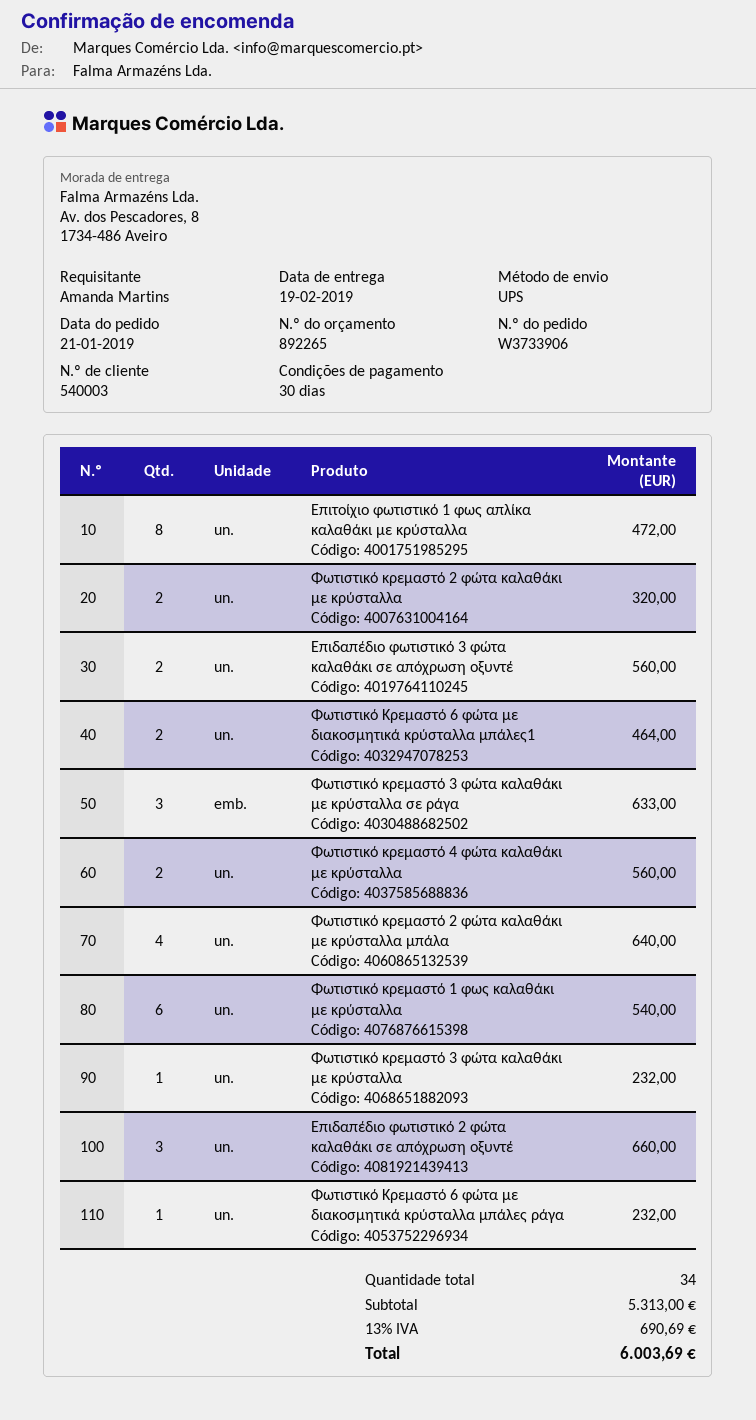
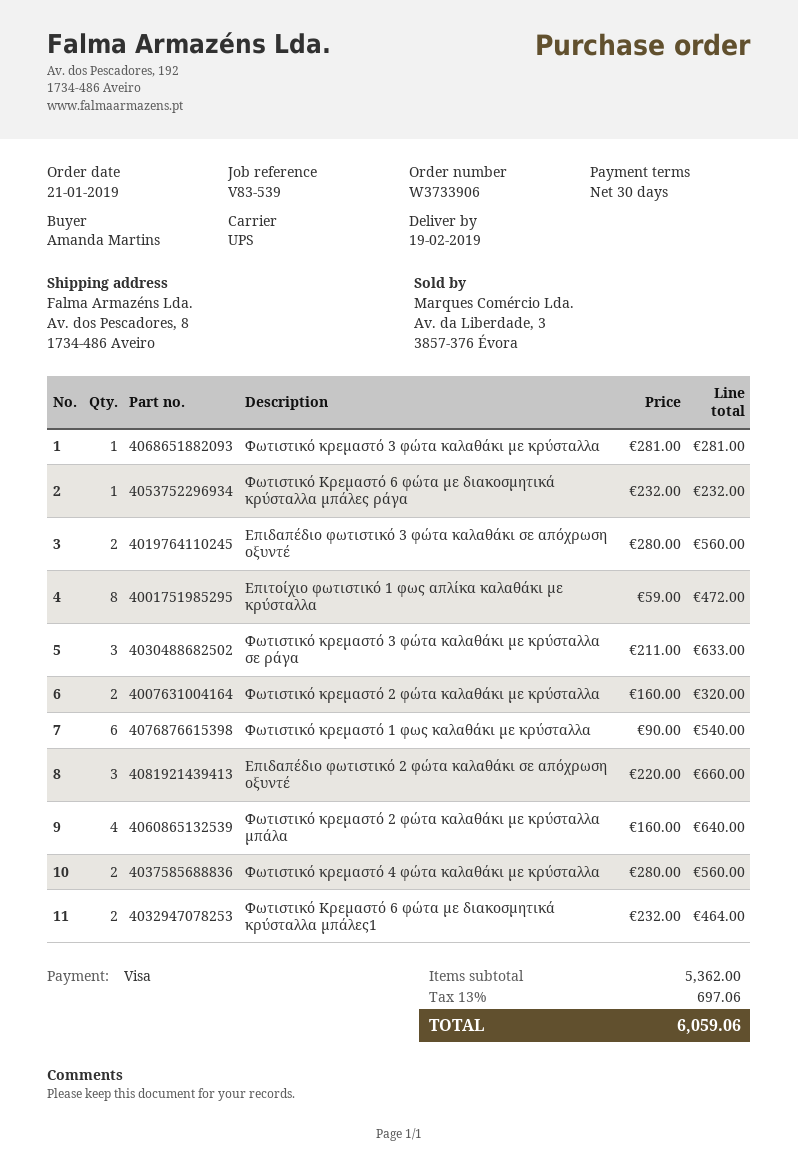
Φωτιστικό κρεμαστό 3 φώτα καλαθάκι με κρύσταλλα: 1 for 232.00 -> 1 for 281.00
subtotal: 5313.00 -> 5362.00
tax: 13% = 690.69 -> 13% = 697.06
total: 6003.69 -> 6059.06

